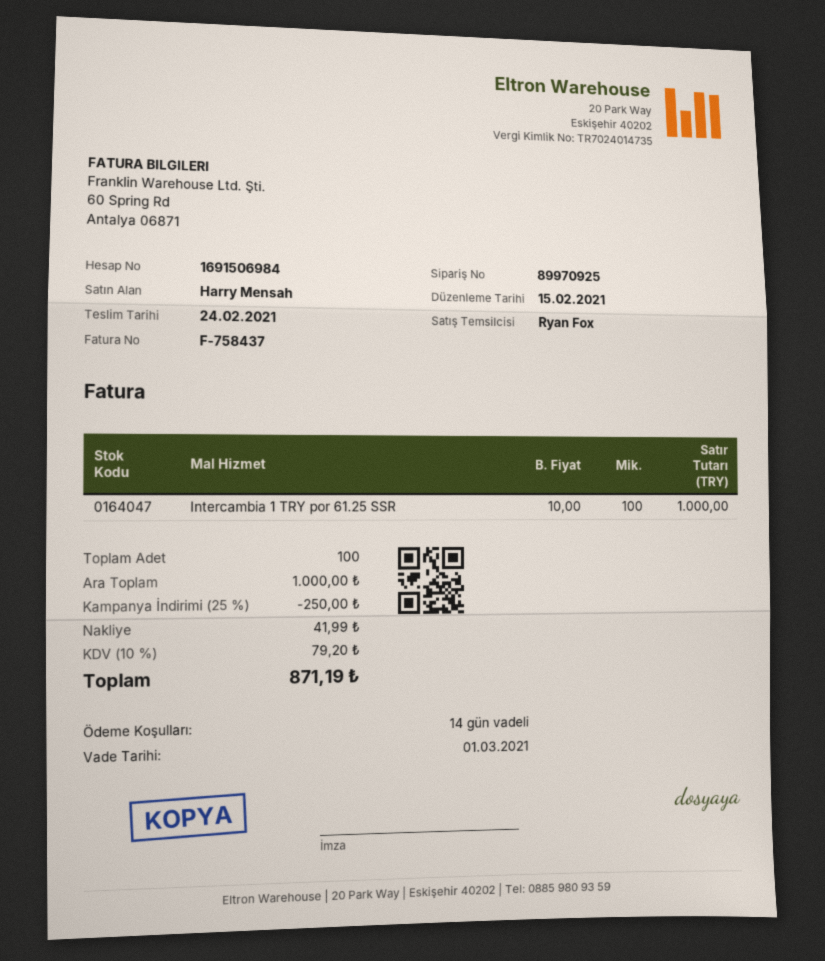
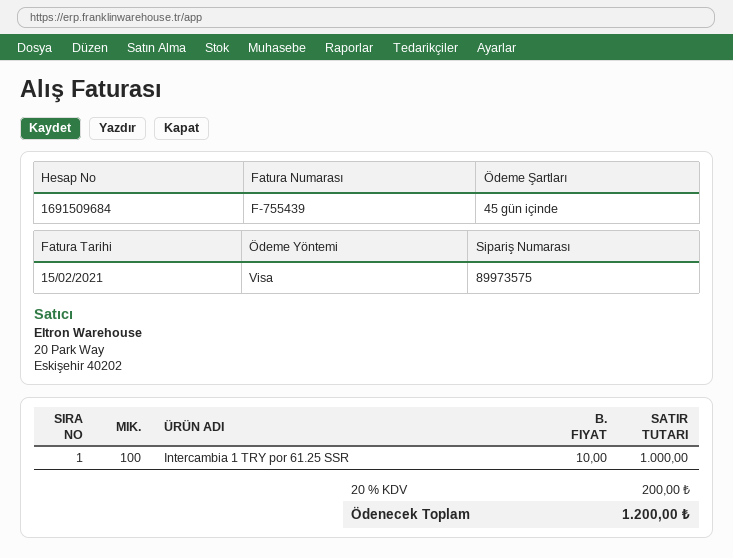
order number: 89970925 -> 89973575
invoice number: F-758437 -> F-755439
payment terms: 14 days -> 45 days
bank account: 1691506984 -> 1691509684
discount: 25% = 250.00 -> none
shipping: 41.99 -> none
tax: 10% = 79.20 -> 20% = 200.00
total: 871.19 -> 1200.00

